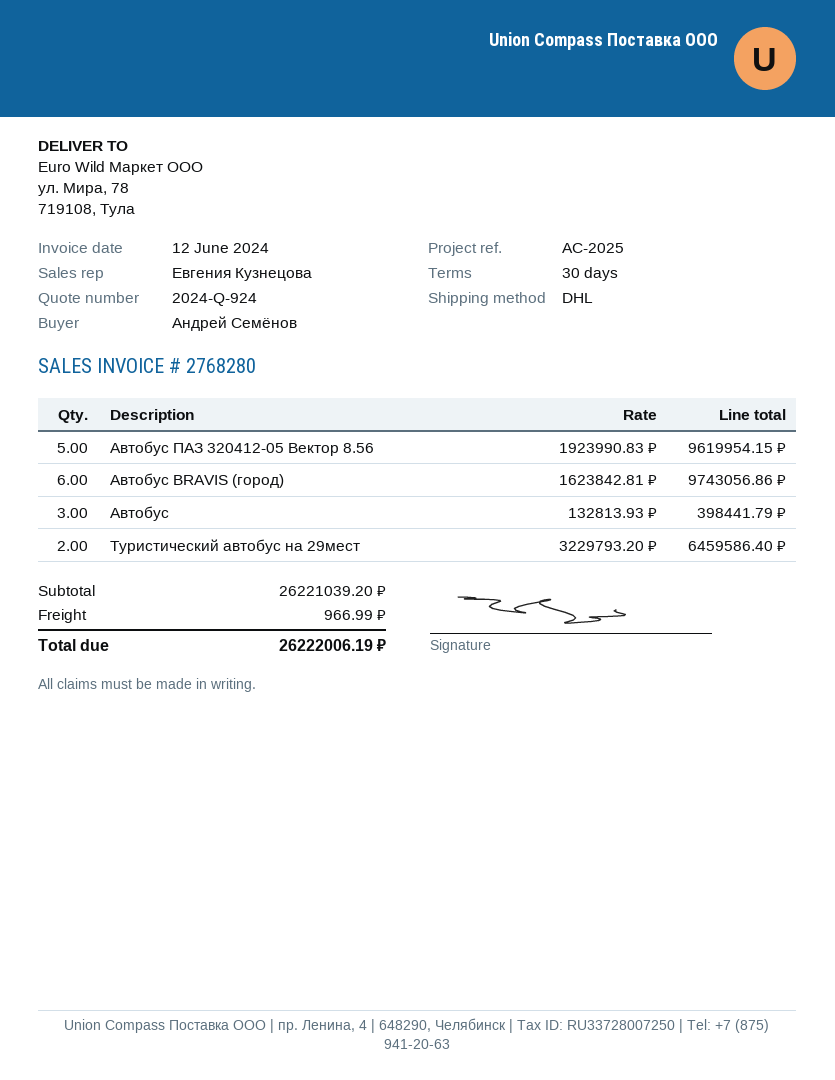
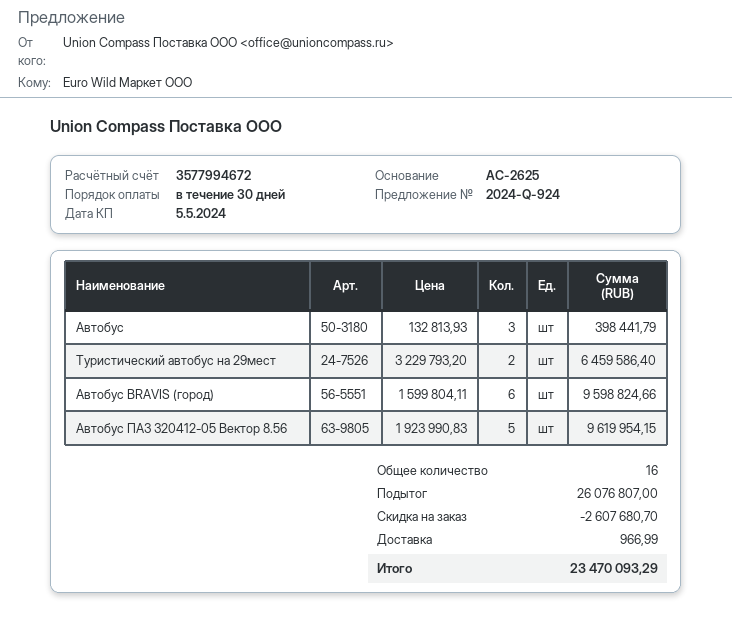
reference: AC-2025 -> AC-2625
Автобус BRAVIS (город): 6 x 1623842.81 = 9743056.86 -> 6 x 1599804.11 = 9598824.66
subtotal: 26221039.20 -> 26076807.00
discount: none -> 2607680.70
total: 26222006.19 -> 23470093.29

